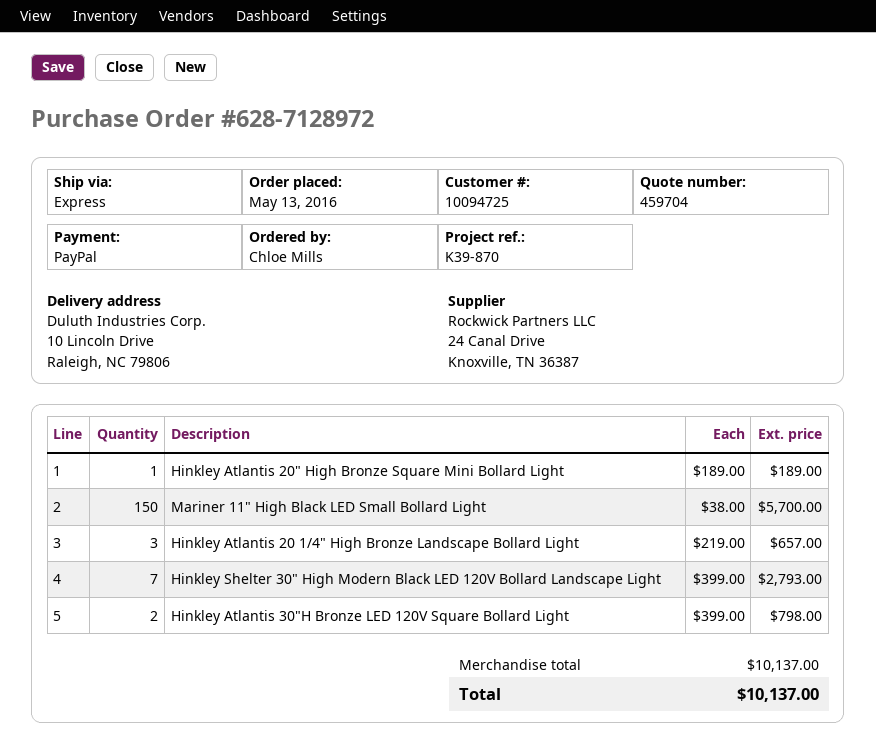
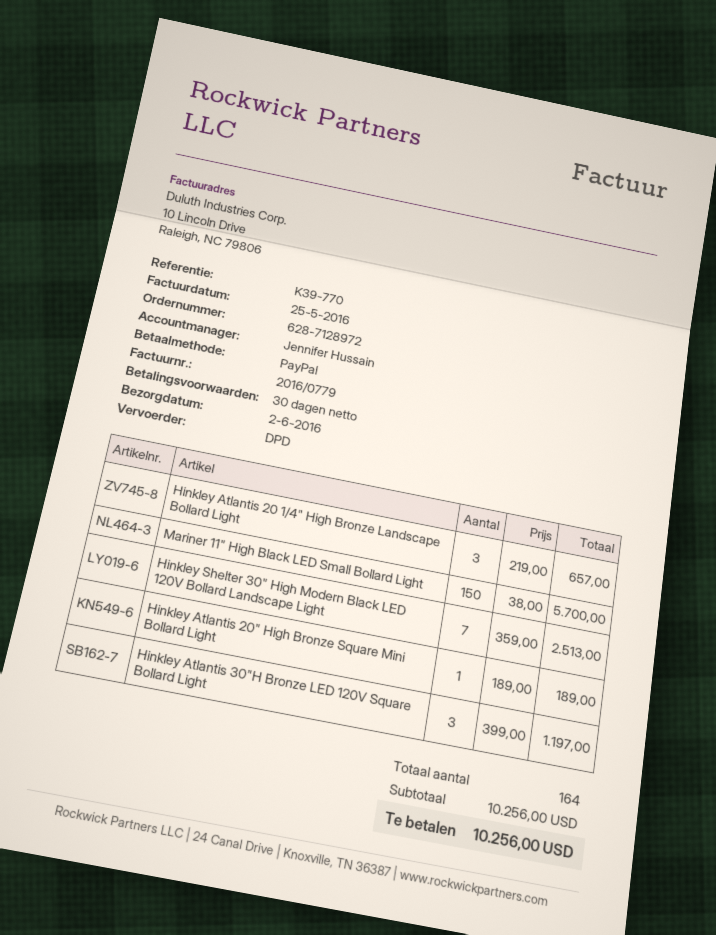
reference: K39-870 -> K39-770
shipping method: express -> DPD
Hinkley Shelter 30" High Modern Black LED 120V Bollard Landscape Light: 7 x 399.00 = 2793.00 -> 7 x 359.00 = 2513.00
Hinkley Atlantis 30"H Bronze LED 120V Square Bollard Light: 2 x 399.00 = 798.00 -> 3 x 399.00 = 1197.00
subtotal: 10137.00 -> 10256.00
total: 10137.00 -> 10256.00

